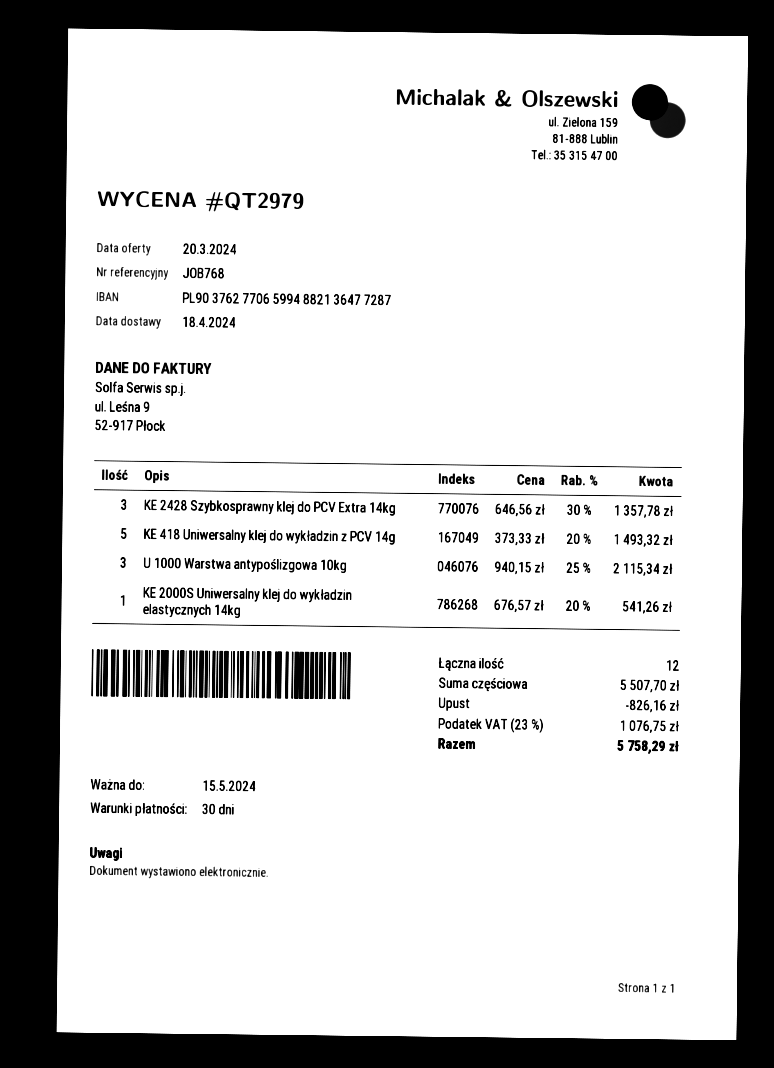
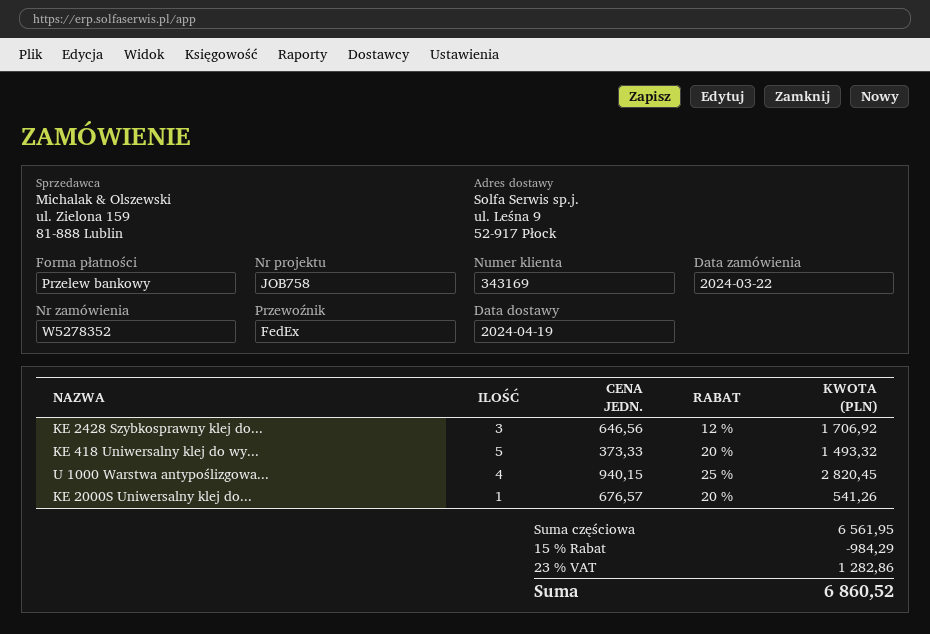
delivery date: 2024-04-18 -> 2024-04-19
reference: JOB768 -> JOB758
KE 2428 Szybkosprawny klej do PCV Extra 14kg: 3 x 646.56 - 30% = 1357.78 -> 3 x 646.56 - 12% = 1706.92
U 1000 Warstwa antypoślizgowa 10kg: 3 x 940.15 - 25% = 2115.34 -> 4 x 940.15 - 25% = 2820.45
subtotal: 5507.70 -> 6561.95
discount: 826.16 -> 984.29
tax: 23% = 1076.75 -> 23% = 1282.86
total: 5758.29 -> 6860.52

